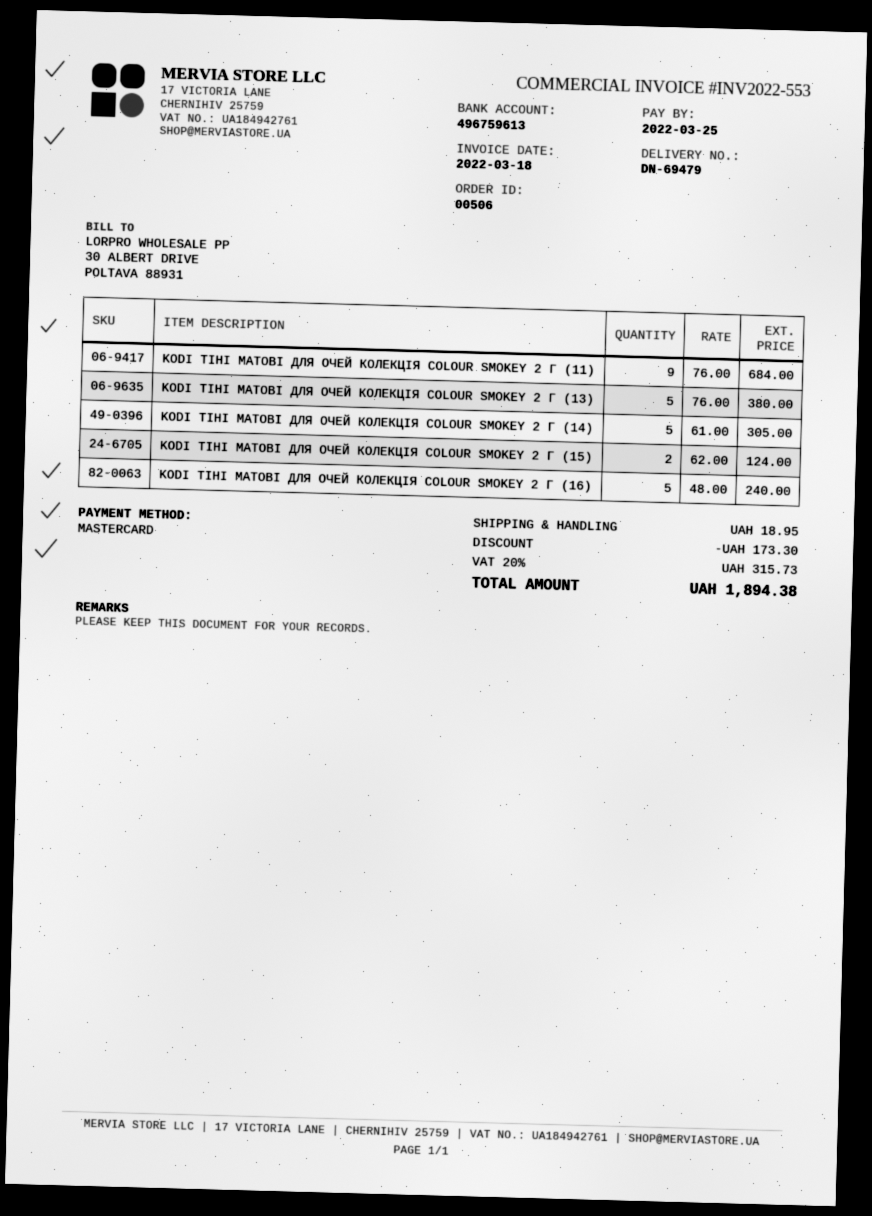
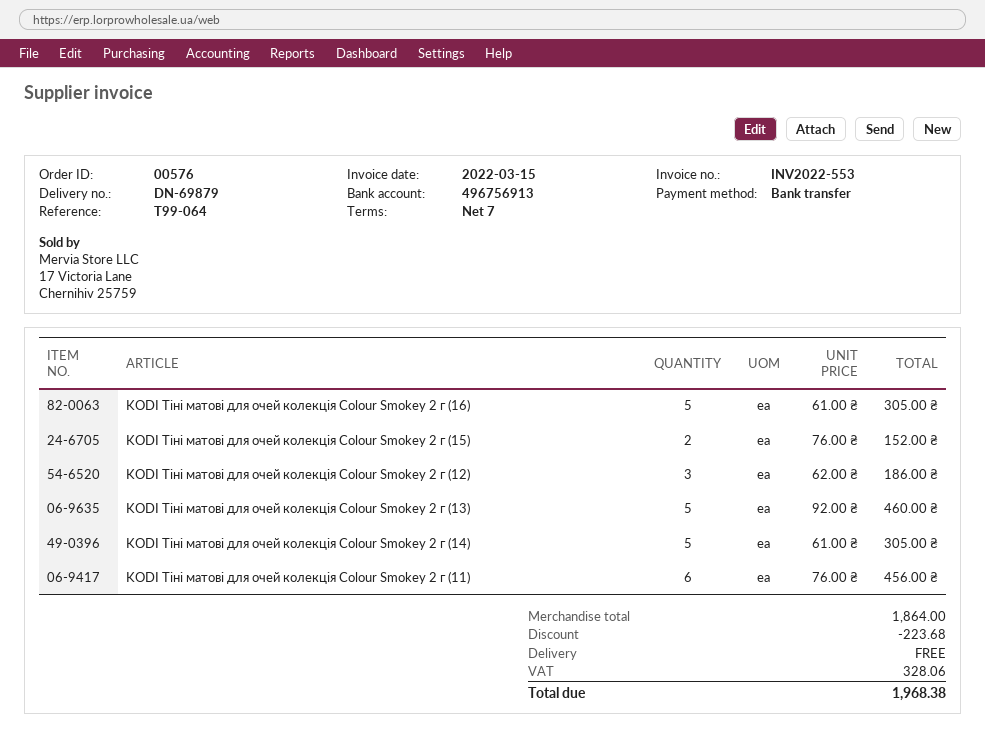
order number: 00506 -> 00576
delivery note number: DN-69479 -> DN-69879
invoice date: 2022-03-18 -> 2022-03-15
payment method: Mastercard -> bank transfer
bank account: 496759613 -> 496756913
KODI ТІНІ МАТОВІ ДЛЯ ОЧЕЙ КОЛЕКЦІЯ COLOUR SMOKEY 2 Г (11): 9 x 76.00 = 684.00 -> 6 x 76.00 = 456.00
KODI ТІНІ МАТОВІ ДЛЯ ОЧЕЙ КОЛЕКЦІЯ COLOUR SMOKEY 2 Г (13): 5 x 76.00 = 380.00 -> 5 x 92.00 = 460.00
KODI ТІНІ МАТОВІ ДЛЯ ОЧЕЙ КОЛЕКЦІЯ COLOUR SMOKEY 2 Г (15): 2 x 62.00 = 124.00 -> 2 x 76.00 = 152.00
KODI ТІНІ МАТОВІ ДЛЯ ОЧЕЙ КОЛЕКЦІЯ COLOUR SMOKEY 2 Г (16): 5 x 48.00 = 240.00 -> 5 x 61.00 = 305.00
KODI Тіні матові для очей колекція Colour Smokey 2 г (12): none -> 3 x 62.00 = 186.00
discount: 173.30 -> 223.68
shipping: 18.95 -> 0.00
tax: 315.73 -> 328.06
total: 1894.38 -> 1968.38

